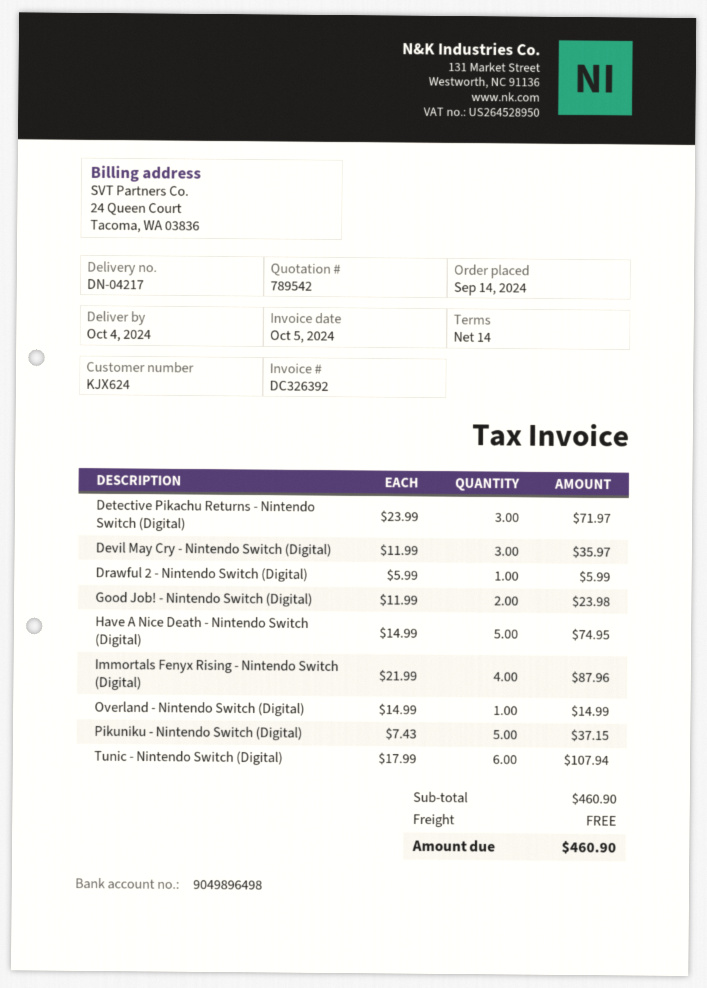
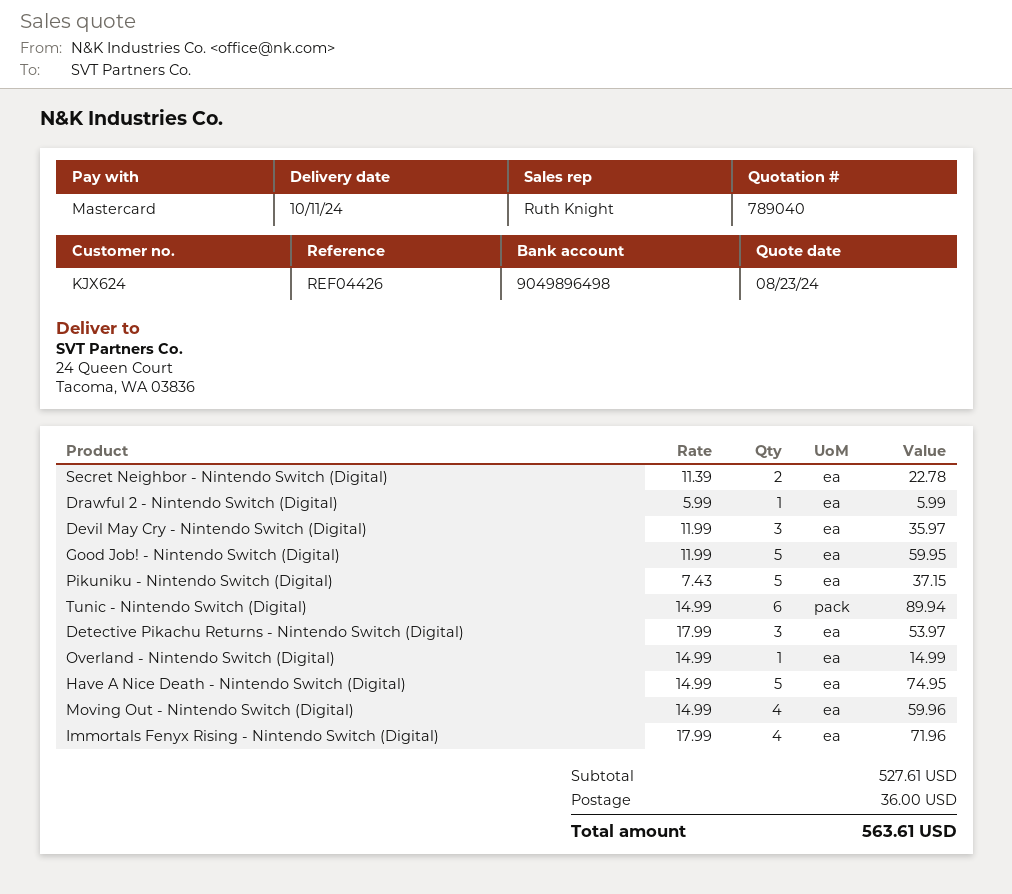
quote number: 789542 -> 789040
delivery date: 2024-10-04 -> 2024-10-11
Detective Pikachu Returns - Nintendo Switch (Digital): 3 x 23.99 = 71.97 -> 3 x 17.99 = 53.97
Good Job! - Nintendo Switch (Digital): 2 x 11.99 = 23.98 -> 5 x 11.99 = 59.95
Immortals Fenyx Rising - Nintendo Switch (Digital): 4 x 21.99 = 87.96 -> 4 x 17.99 = 71.96
Tunic - Nintendo Switch (Digital): 6 x 17.99 = 107.94 -> 6 x 14.99 = 89.94
Secret Neighbor - Nintendo Switch (Digital): none -> 2 x 11.39 = 22.78
Moving Out - Nintendo Switch (Digital): none -> 4 x 14.99 = 59.96
subtotal: 460.90 -> 527.61
shipping: 0.00 -> 36.00
total: 460.90 -> 563.61

